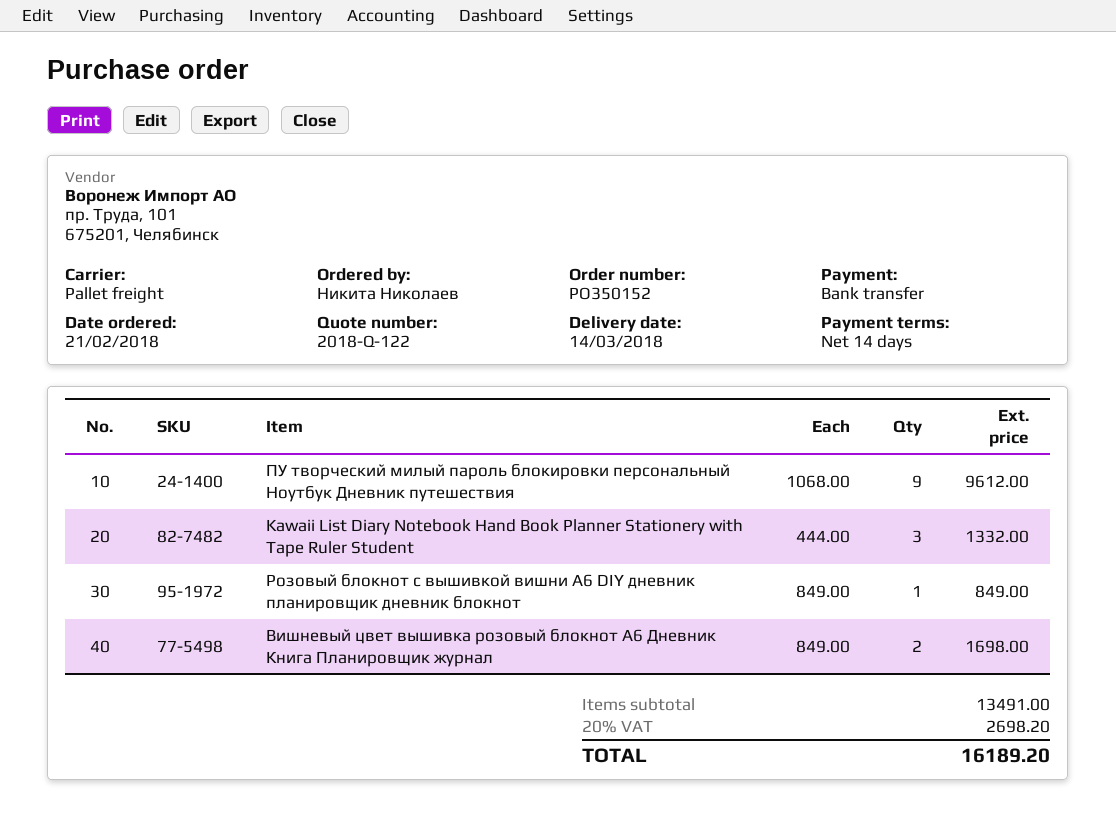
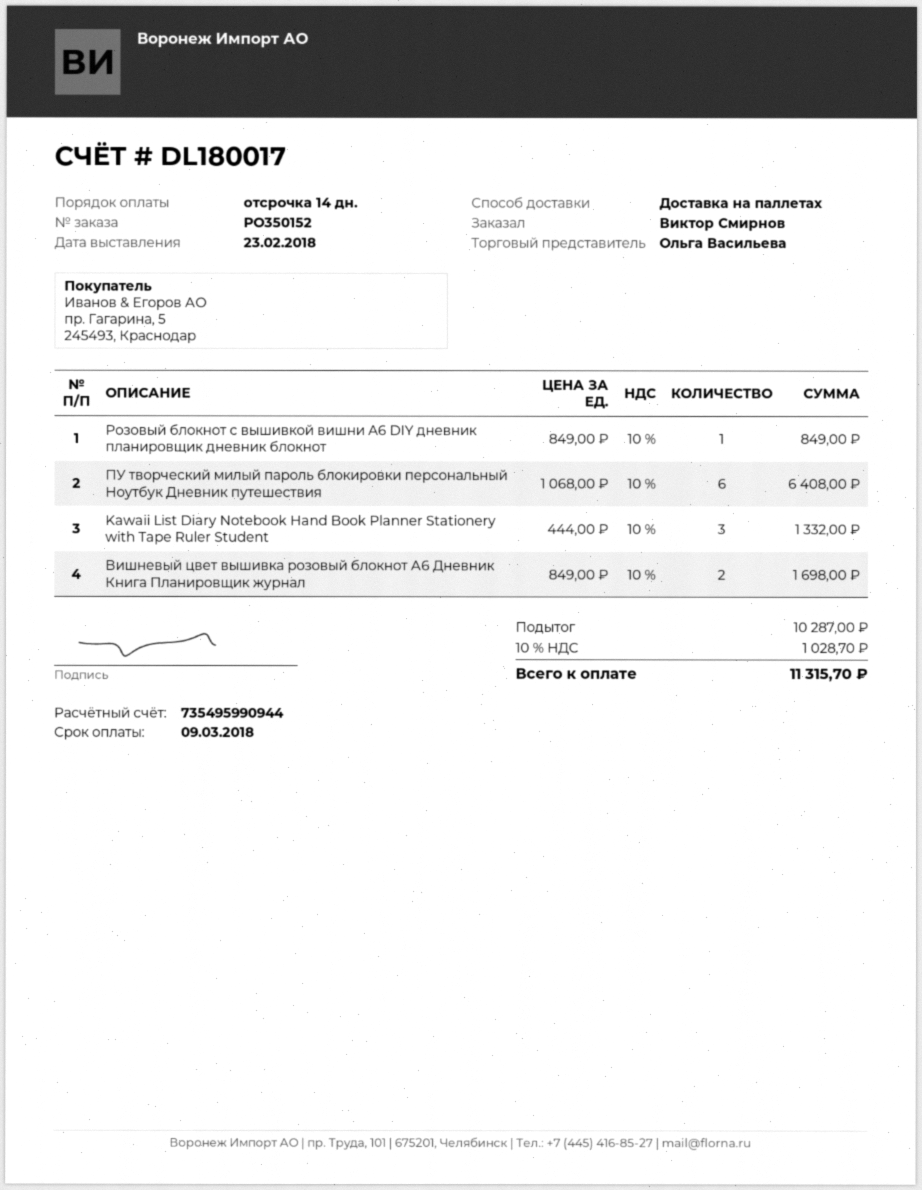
ordered by: Никита Николаев -> Виктор Смирнов
ПУ творческий милый пароль блокировки персональный Ноутбук Дневник путешествия: 9 x 1068.00 = 9612.00 -> 6 x 1068.00 = 6408.00
subtotal: 13491.00 -> 10287.00
tax: 20% = 2698.20 -> 10% = 1028.70
total: 16189.20 -> 11315.70

